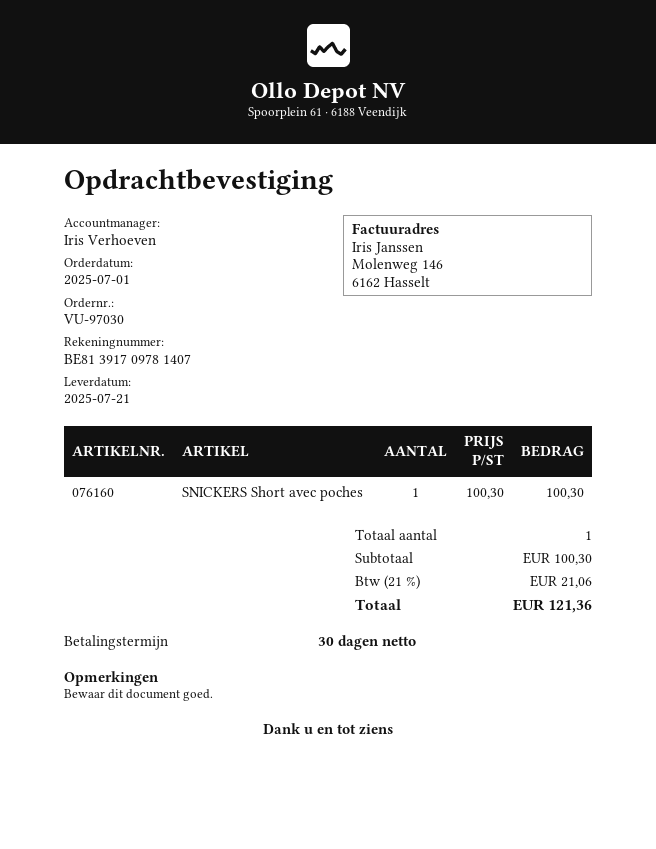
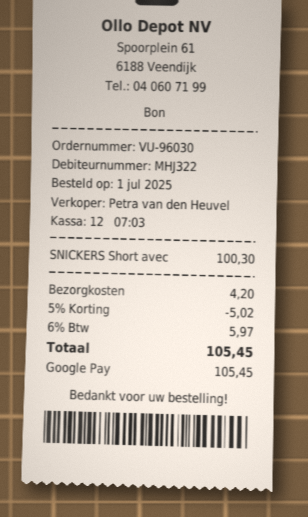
order number: VU-97030 -> VU-96030
sales rep: Iris Verhoeven -> Petra van den Heuvel
discount: none -> 5% = 5.02
shipping: none -> 4.20
tax: 21% = 21.06 -> 6% = 5.97
total: 121.36 -> 105.45

